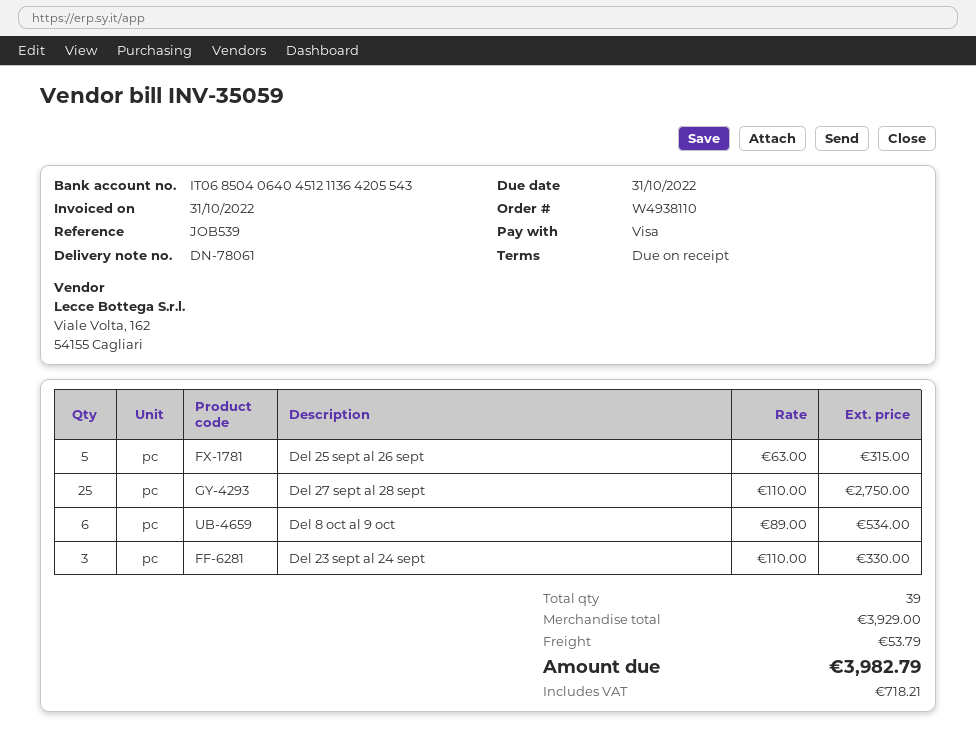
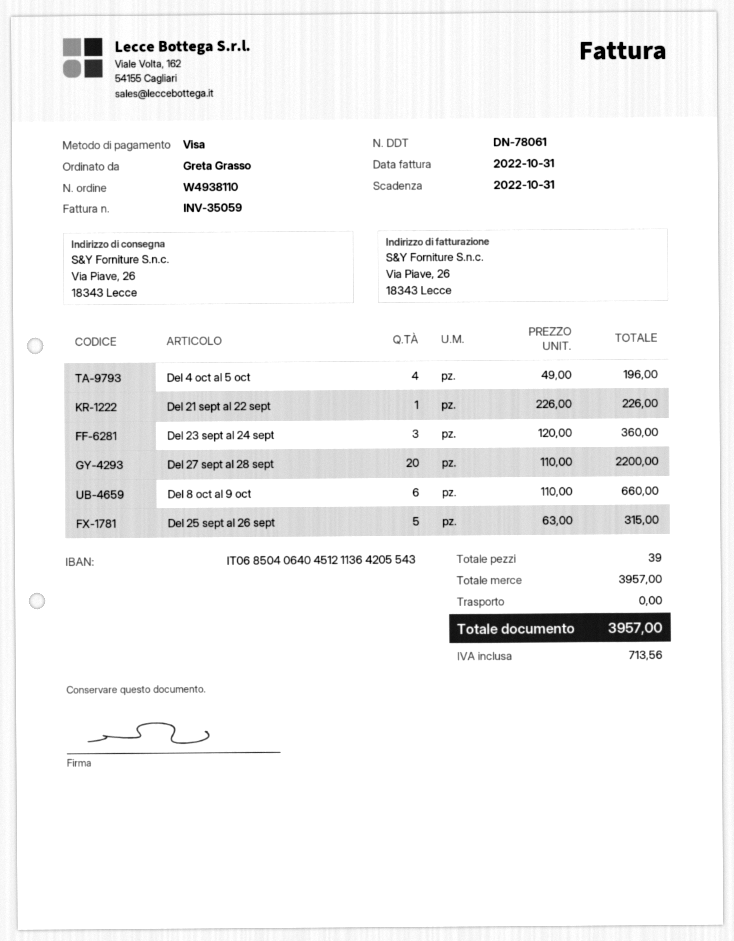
Del 27 sept al 28 sept: 25 x 110.00 = 2750.00 -> 20 x 110.00 = 2200.00
Del 8 oct al 9 oct: 6 x 89.00 = 534.00 -> 6 x 110.00 = 660.00
Del 23 sept al 24 sept: 3 x 110.00 = 330.00 -> 3 x 120.00 = 360.00
Del 4 oct al 5 oct: none -> 4 x 49.00 = 196.00
Del 21 sept al 22 sept: none -> 1 x 226.00 = 226.00
subtotal: 3929.00 -> 3957.00
shipping: 53.79 -> 0.00
tax: 718.21 -> 713.56
total: 3982.79 -> 3957.00

